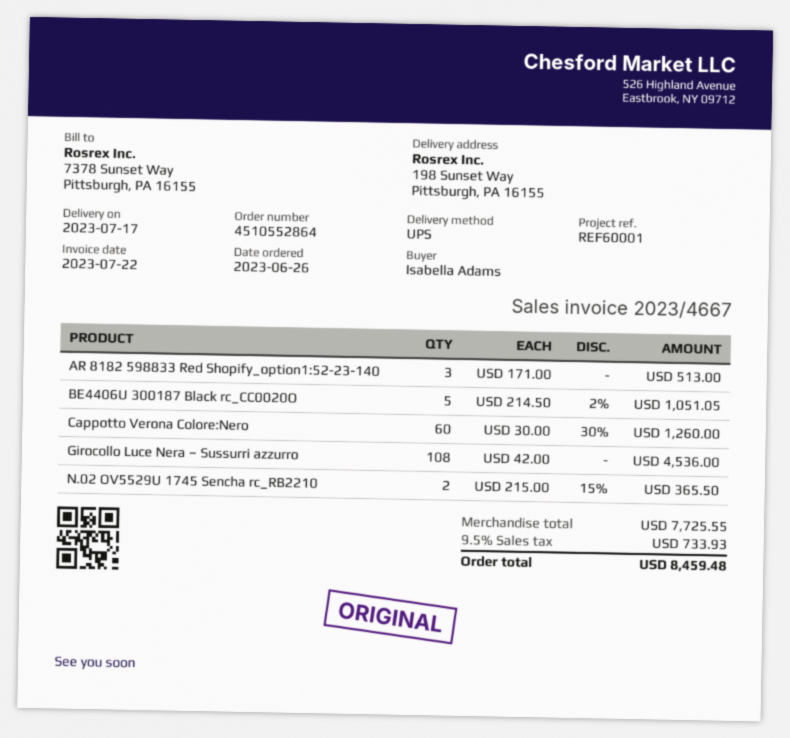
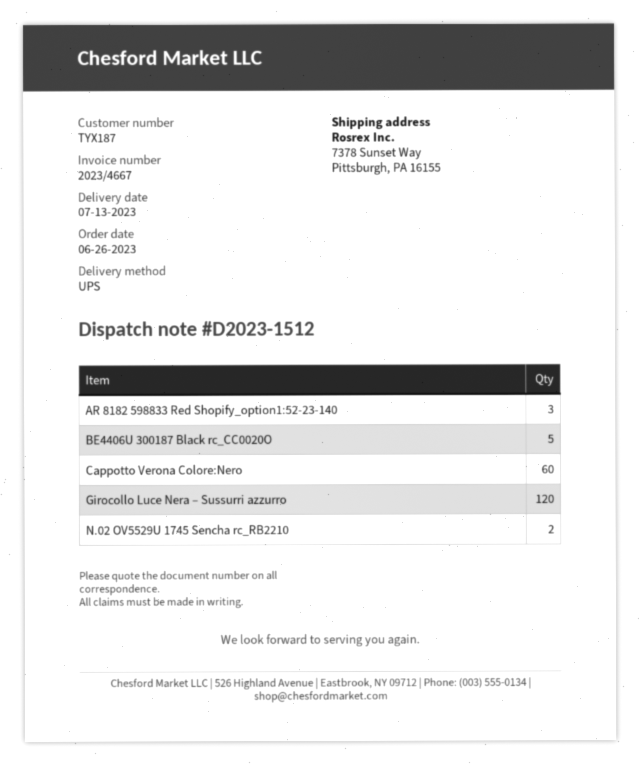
delivery date: 2023-07-17 -> 2023-07-13
ship to: 198 Sunset Way, Pittsburgh, PA 16155 -> 7378 Sunset Way, Pittsburgh, PA 16155
Girocollo Luce Nera – Sussurri azzurro: 108 -> 120

